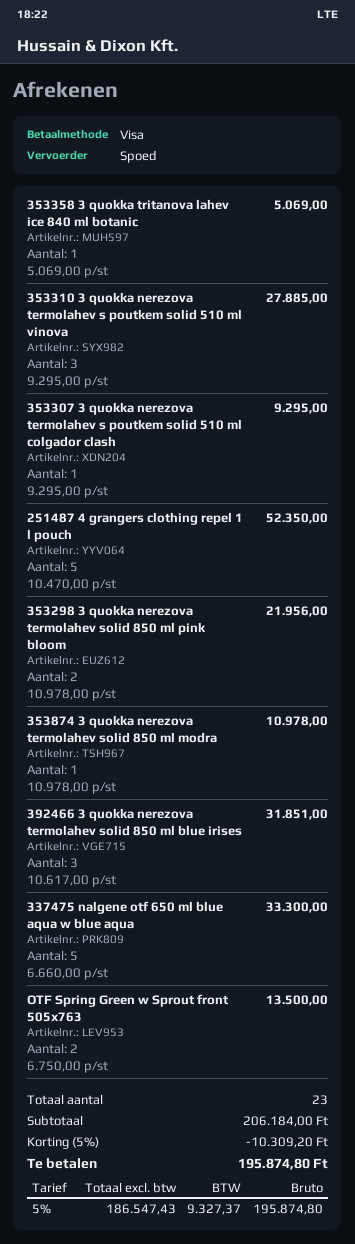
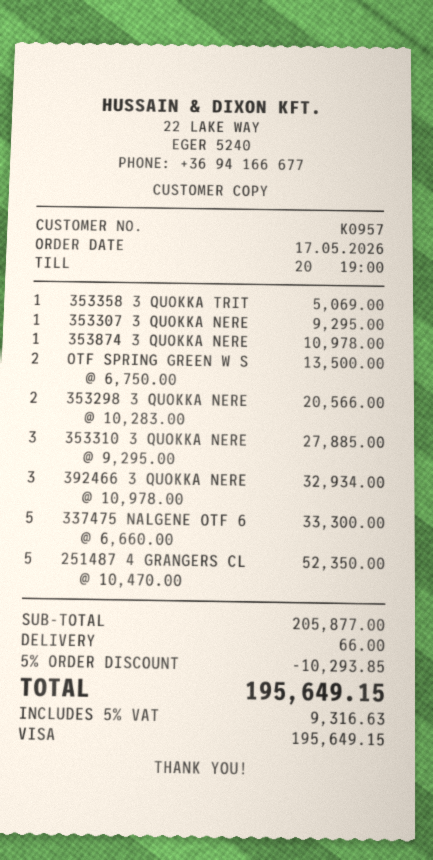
353298 3 quokka nerezova termolahev solid 850 ml pink bloom: 2 x 10978.00 = 21956.00 -> 2 x 10283.00 = 20566.00
392466 3 quokka nerezova termolahev solid 850 ml blue irises: 3 x 10617.00 = 31851.00 -> 3 x 10978.00 = 32934.00
subtotal: 206184.00 -> 205877.00
discount: 5% = 10309.20 -> 5% = 10293.85
shipping: none -> 66.00
tax: 5% = 9327.37 -> 5% = 9316.63
total: 195874.80 -> 195649.15

